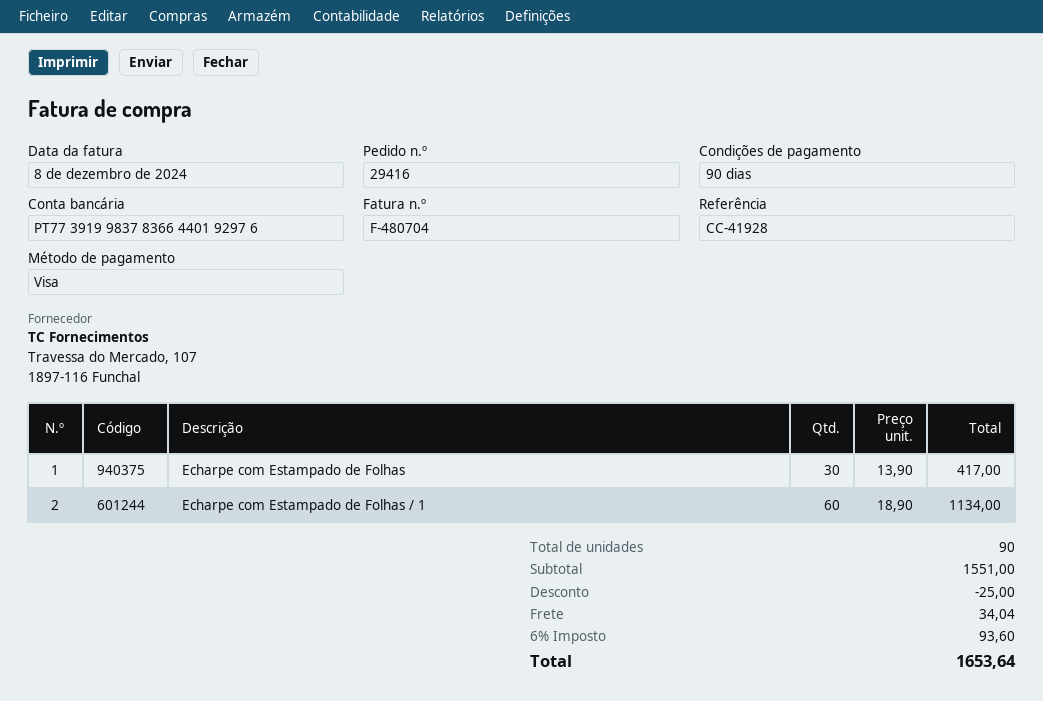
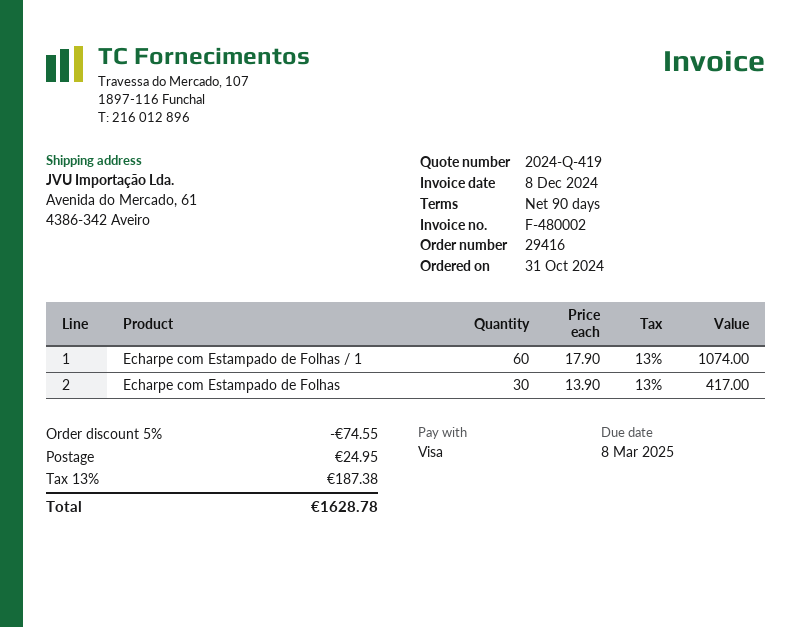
invoice number: F-480704 -> F-480002
Echarpe com Estampado de Folhas / 1: 60 x 18.90 = 1134.00 -> 60 x 17.90 = 1074.00
discount: 25.00 -> 74.55
shipping: 34.04 -> 24.95
tax: 6% = 93.60 -> 13% = 187.38
total: 1653.64 -> 1628.78

